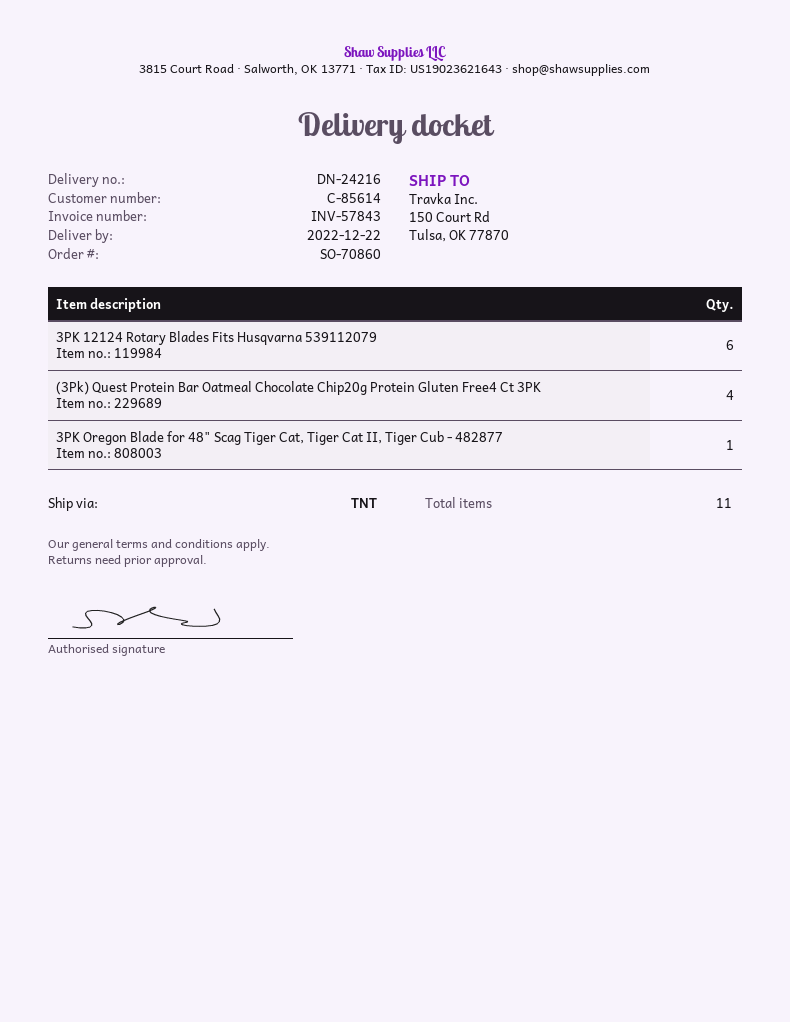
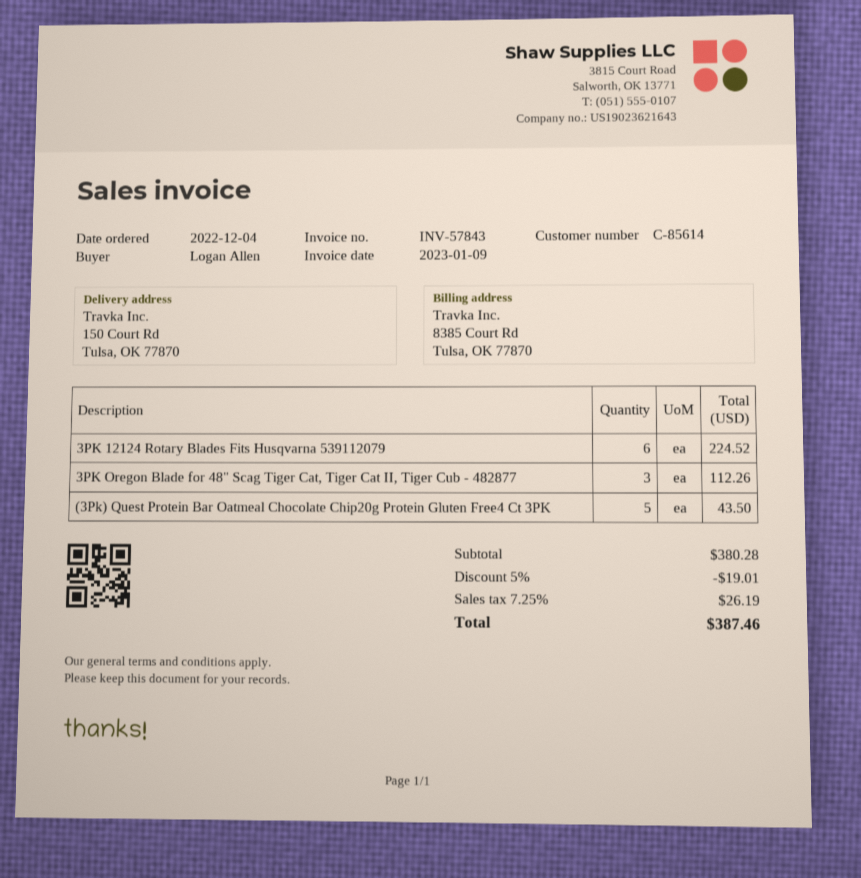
(3Pk) Quest Protein Bar Oatmeal Chocolate Chip20g Protein Gluten Free4 Ct 3PK: 4 -> 5
3PK Oregon Blade for 48" Scag Tiger Cat, Tiger Cat II, Tiger Cub - 482877: 1 -> 3

